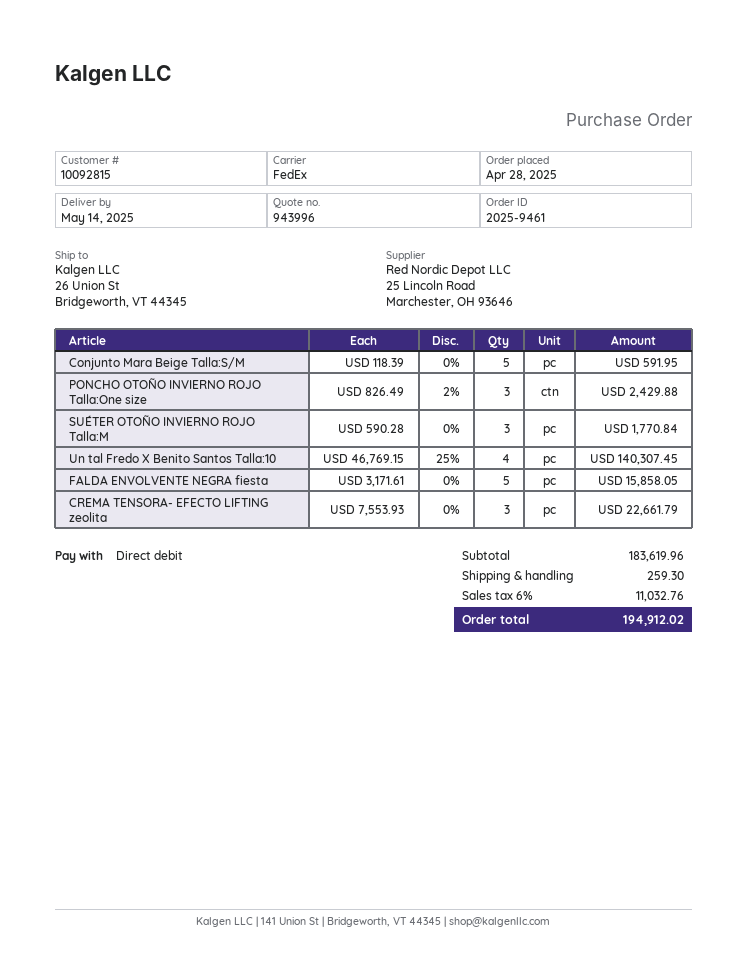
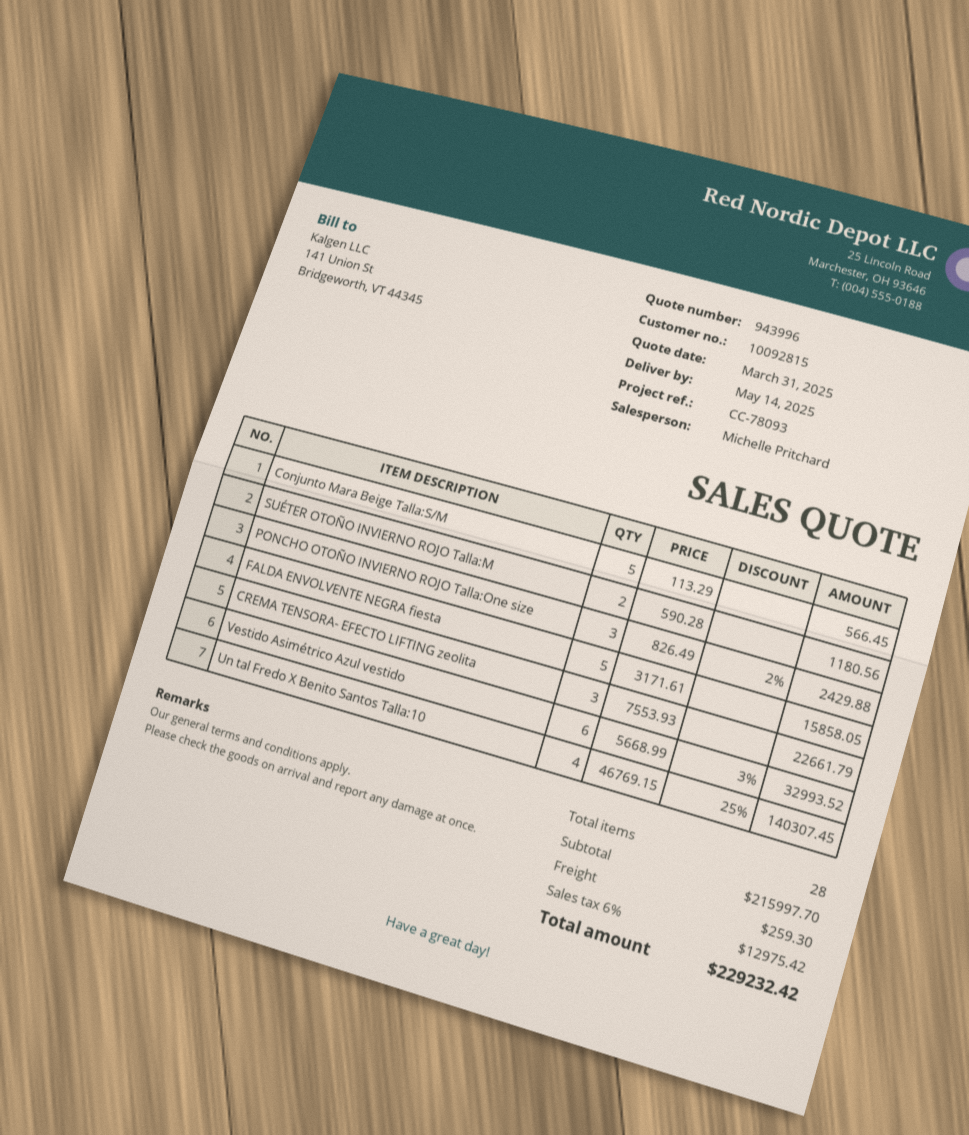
Conjunto Mara Beige Talla:S/M: 5 x 118.39 = 591.95 -> 5 x 113.29 = 566.45
SUÉTER OTOÑO INVIERNO ROJO Talla:M: 3 x 590.28 = 1770.84 -> 2 x 590.28 = 1180.56
Vestido Asimétrico Azul vestido: none -> 6 x 5668.99 - 3% = 32993.52
subtotal: 183619.96 -> 215997.70
tax: 6% = 11032.76 -> 6% = 12975.42
total: 194912.02 -> 229232.42

